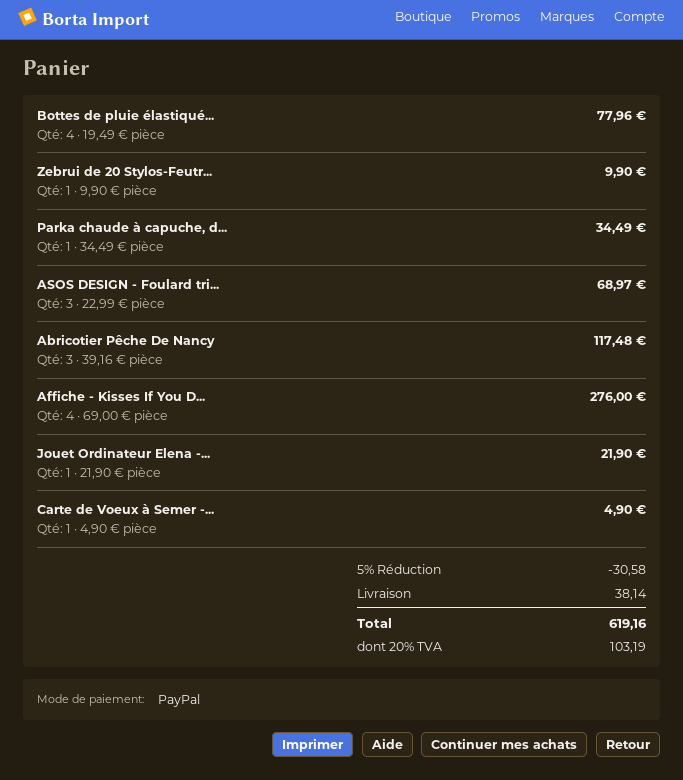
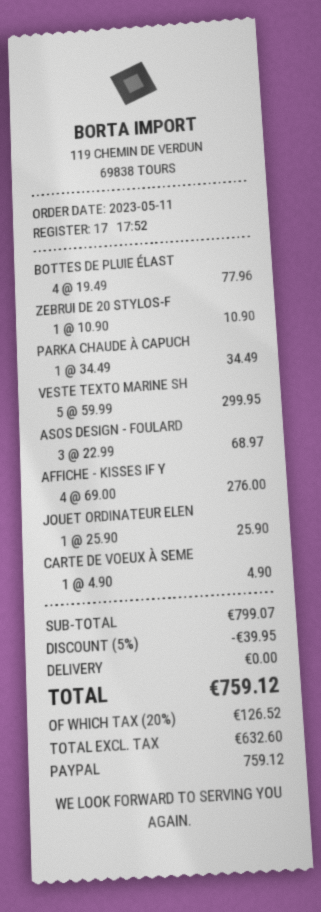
Zebrui de 20 Stylos-Feutr...: 1 x 9.90 = 9.90 -> 1 x 10.90 = 10.90
Abricotier Pêche De Nancy: 3 x 39.16 = 117.48 -> none
Jouet Ordinateur Elena -...: 1 x 21.90 = 21.90 -> 1 x 25.90 = 25.90
VESTE TEXTO MARINE SH: none -> 5 x 59.99 = 299.95
discount: 5% = 30.58 -> 5% = 39.95
shipping: 38.14 -> 0.00
tax: 20% = 103.19 -> 20% = 126.52
total: 619.16 -> 759.12

